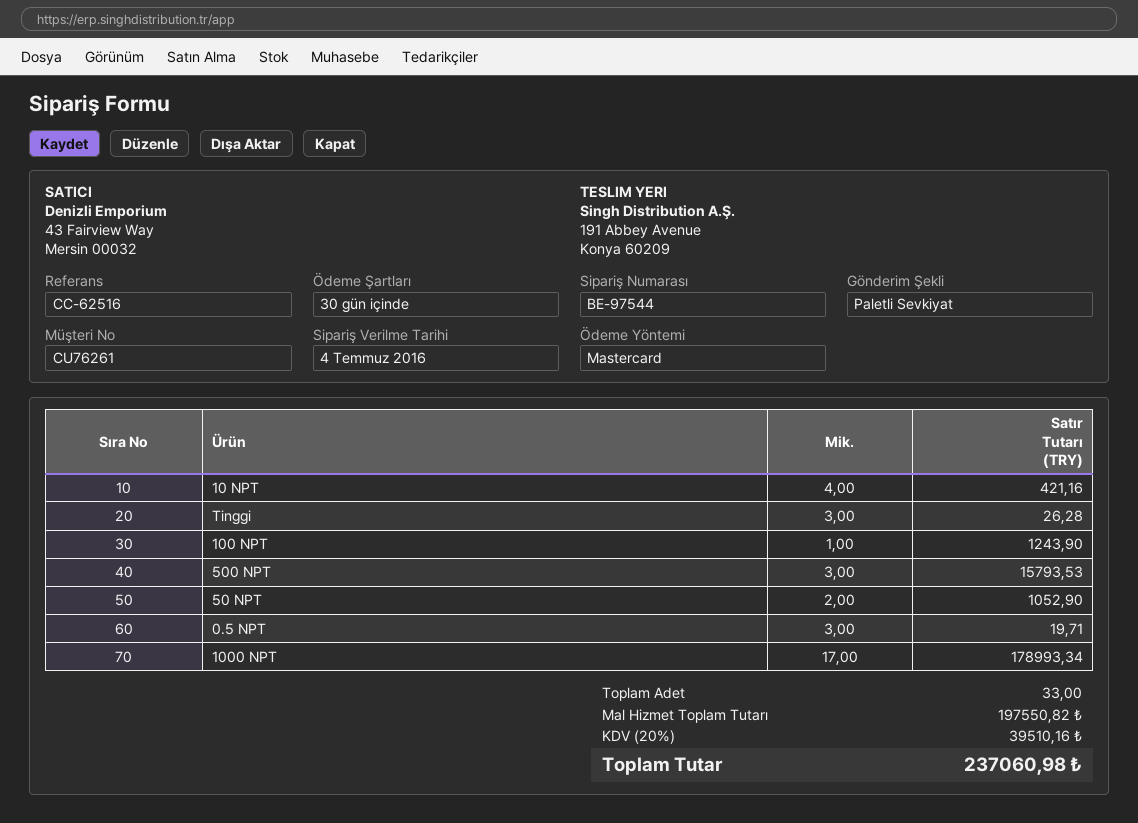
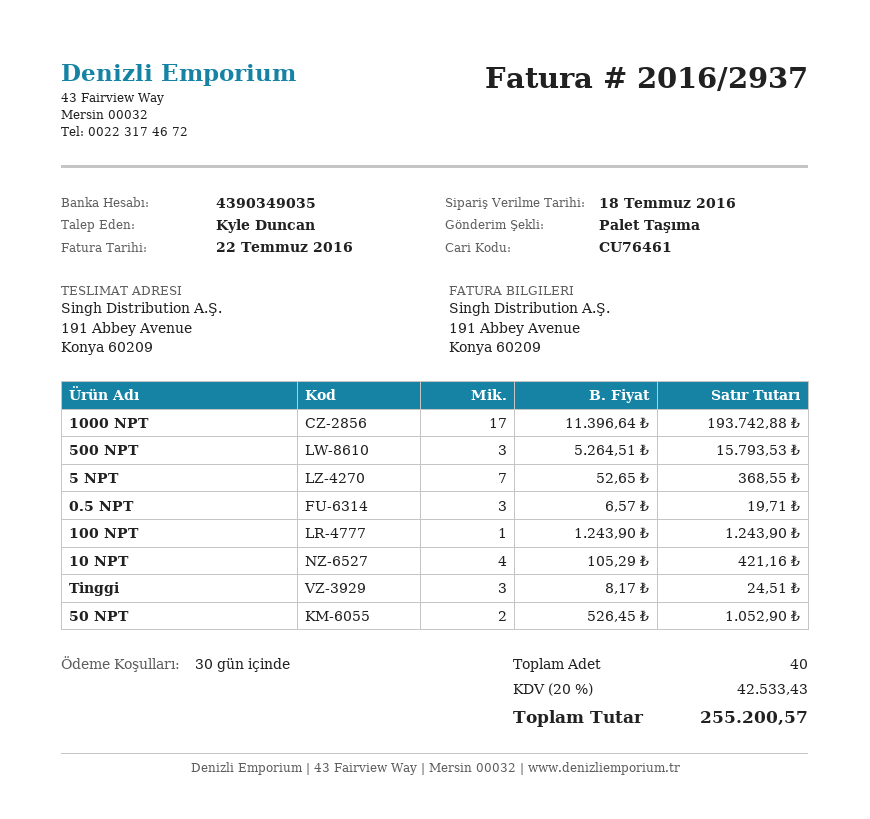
order date: 2016-07-04 -> 2016-07-18
customer number: CU76261 -> CU76461
Tinggi: 3 for 26.28 -> 3 for 24.51
1000 NPT: 17 for 178993.34 -> 17 for 193742.88
5 NPT: none -> 7 for 368.55
total quantity: 33 -> 40
tax: 20% = 39510.16 -> 20% = 42533.43
total: 237060.98 -> 255200.57

